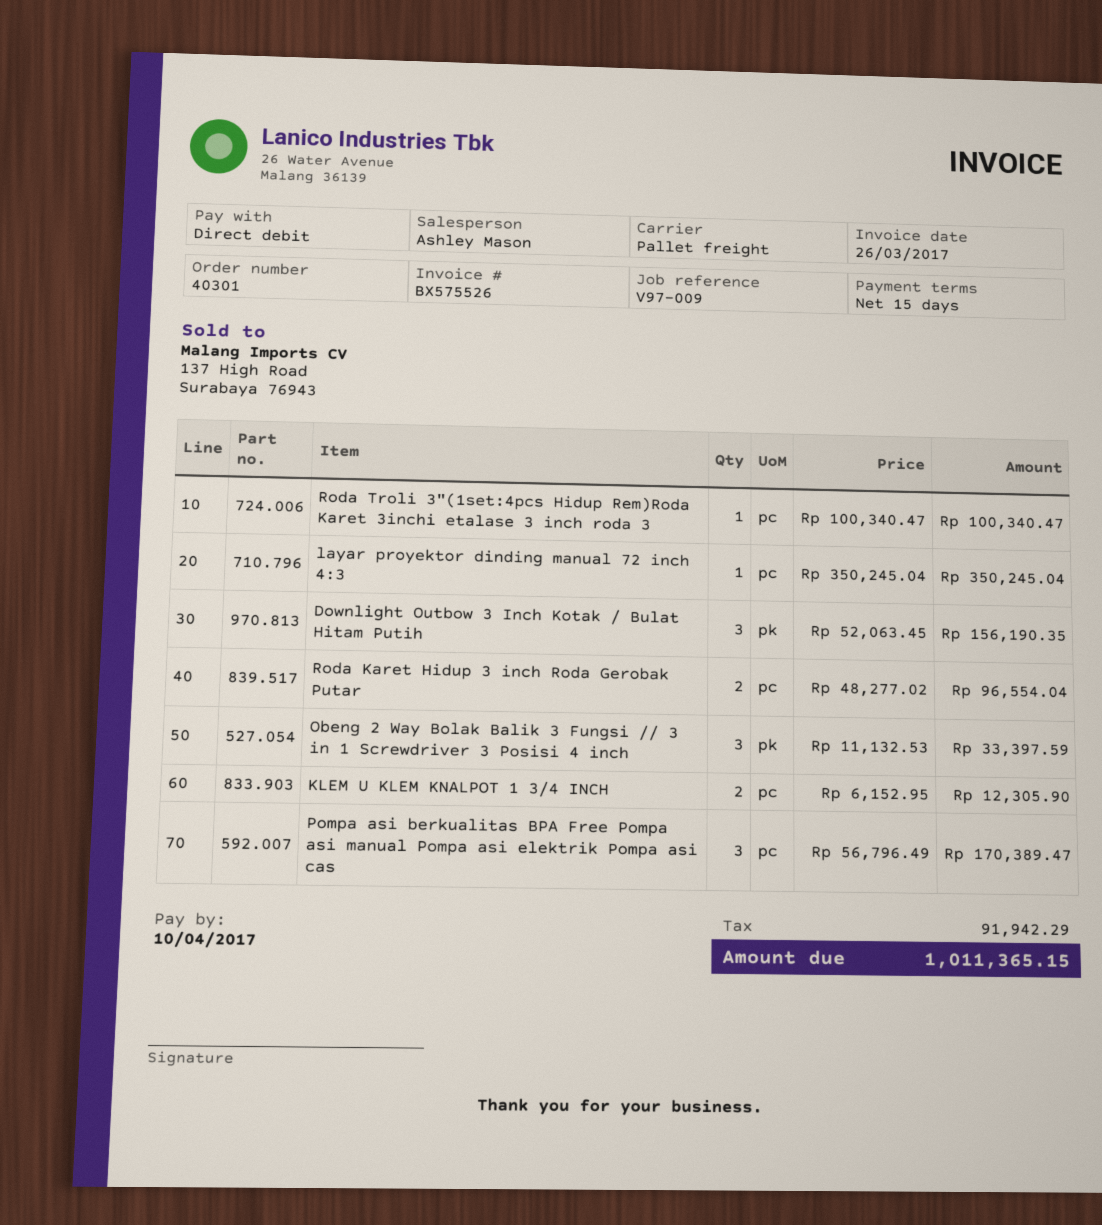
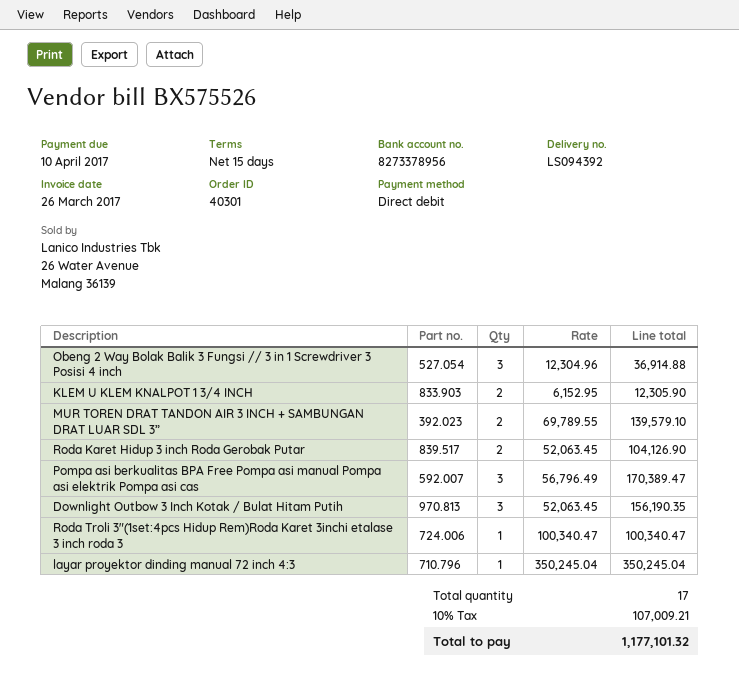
Roda Karet Hidup 3 inch Roda Gerobak Putar: 2 x 48277.02 = 96554.04 -> 2 x 52063.45 = 104126.90
Obeng 2 Way Bolak Balik 3 Fungsi // 3 in 1 Screwdriver 3 Posisi 4 inch: 3 x 11132.53 = 33397.59 -> 3 x 12304.96 = 36914.88
MUR TOREN DRAT TANDON AIR 3 INCH + SAMBUNGAN DRAT LUAR SDL 3”: none -> 2 x 69789.55 = 139579.10
tax: 91942.29 -> 107009.21
total: 1011365.15 -> 1177101.32

